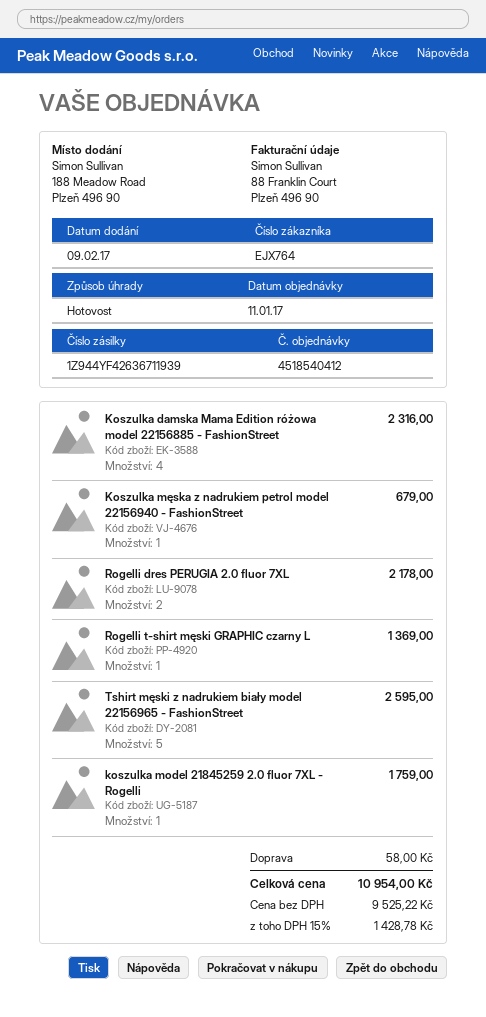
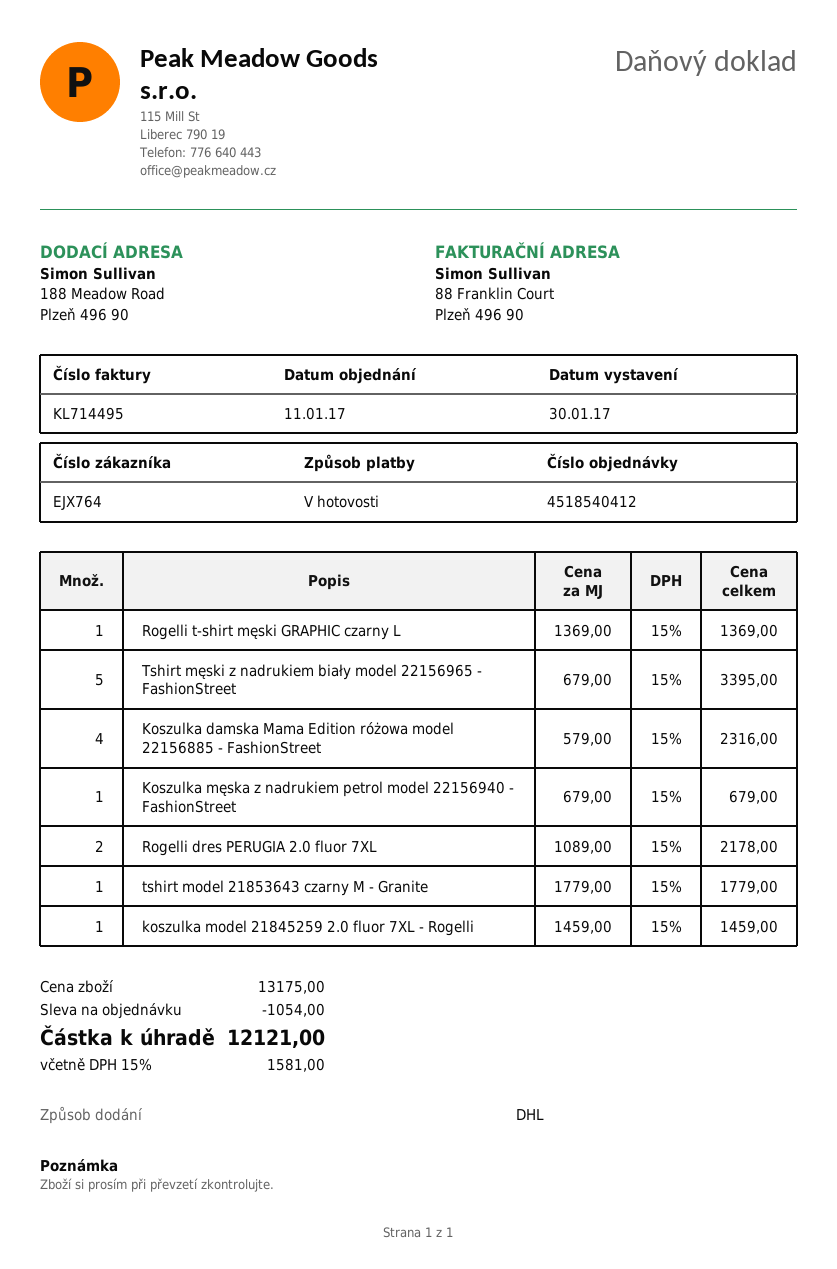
Tshirt męski z nadrukiem biały model 22156965 - FashionStreet: 5 for 2595.00 -> 5 for 3395.00
koszulka model 21845259 2.0 fluor 7XL - Rogelli: 1 for 1759.00 -> 1 for 1459.00
tshirt model 21853643 czarny M - Granite: none -> 1 for 1779.00
discount: none -> 1054.00
shipping: 58.00 -> none
tax: 15% = 1428.78 -> 15% = 1581.00
total: 10954.00 -> 12121.00

